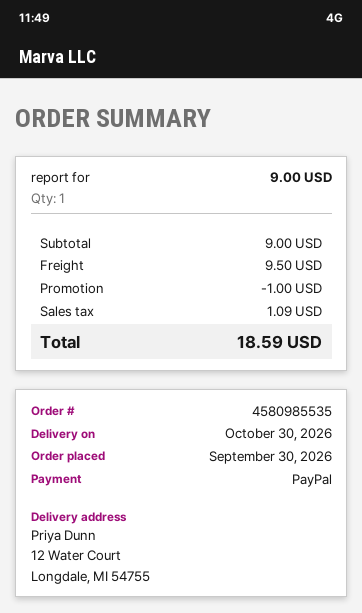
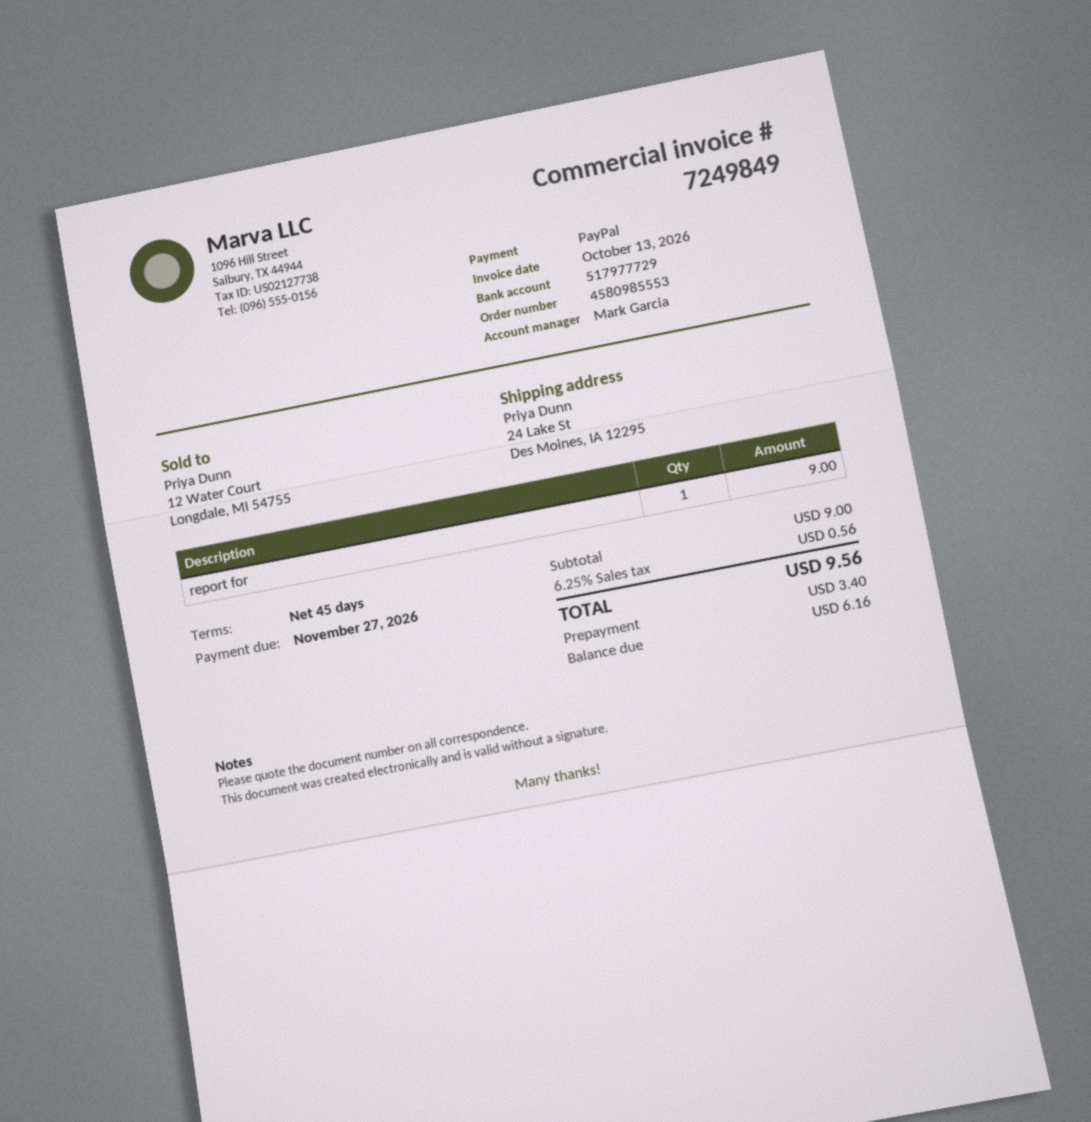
order number: 4580985535 -> 4580985553
ship to: 12 Water Court, Longdale, MI 54755 -> 24 Lake St, Des Moines, IA 12295
discount: 1.00 -> none
shipping: 9.50 -> none
tax: 1.09 -> 0.56
total: 18.59 -> 9.56

